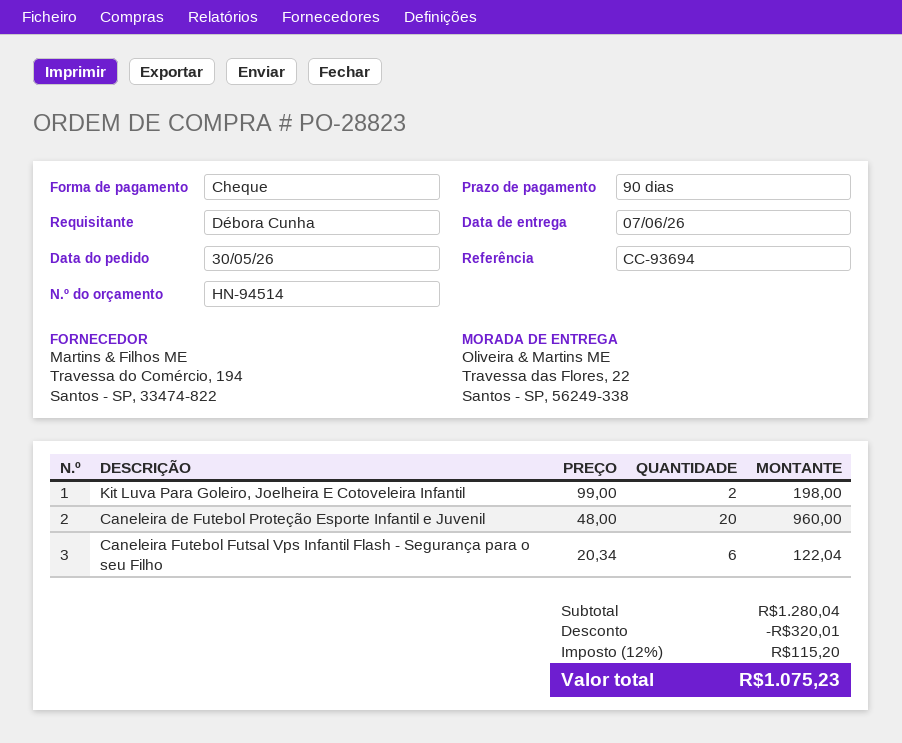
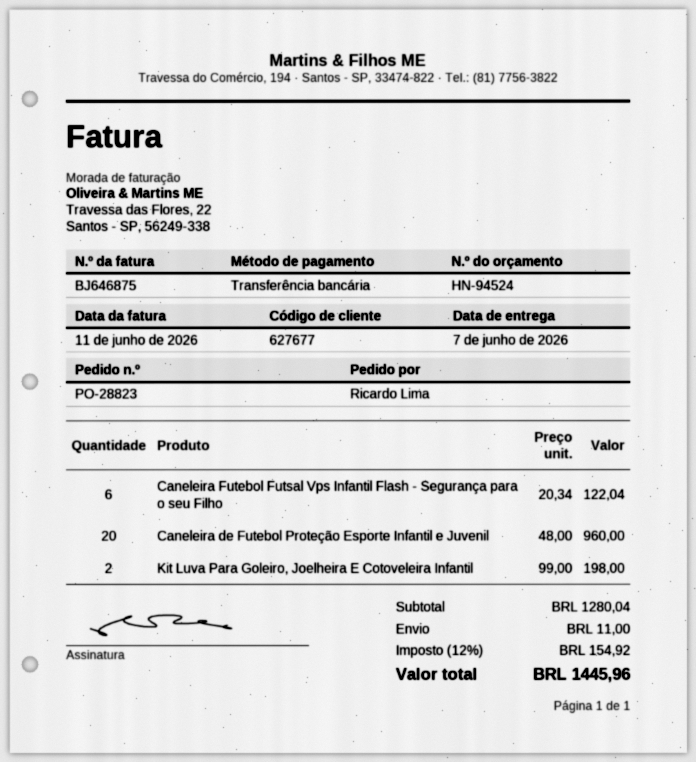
quote number: HN-94514 -> HN-94524
ordered by: Débora Cunha -> Ricardo Lima
payment method: cheque -> bank transfer
discount: 320.01 -> none
shipping: none -> 11.00
tax: 12% = 115.20 -> 12% = 154.92
total: 1075.23 -> 1445.96

